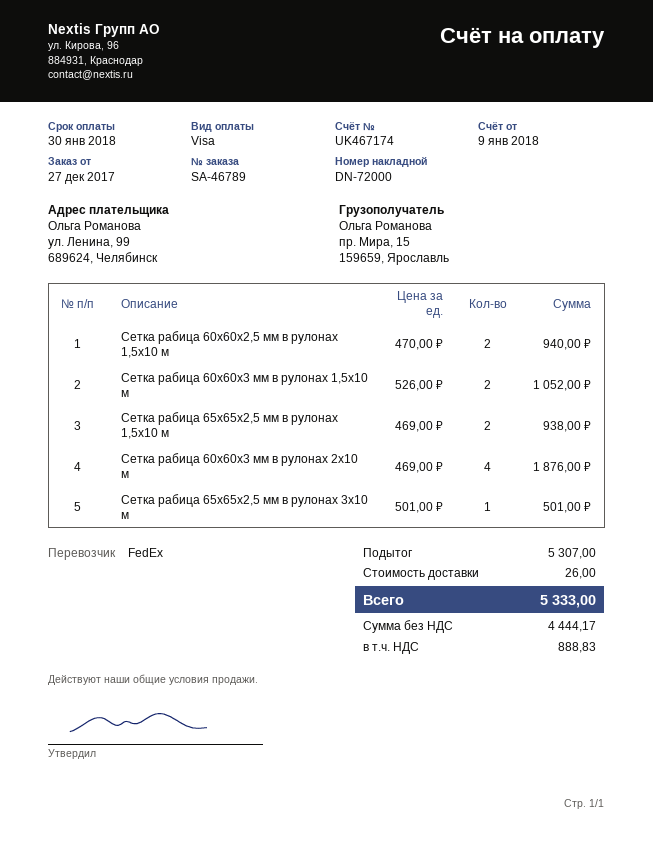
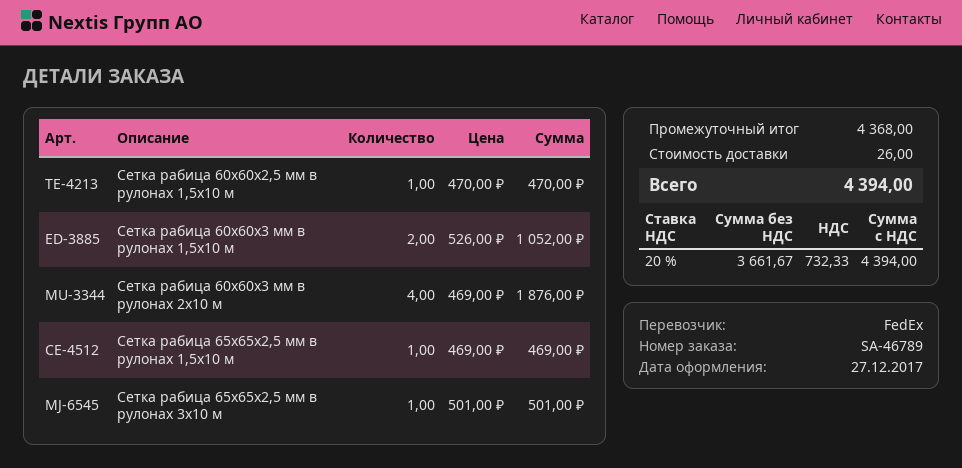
Сетка рабица 60х60х2,5 мм в рулонах 1,5х10 м: 2 x 470.00 = 940.00 -> 1 x 470.00 = 470.00
Сетка рабица 65х65х2,5 мм в рулонах 1,5х10 м: 2 x 469.00 = 938.00 -> 1 x 469.00 = 469.00
subtotal: 5307.00 -> 4368.00
net: 4444.17 -> 3661.67
tax: 888.83 -> 732.33
total: 5333.00 -> 4394.00

